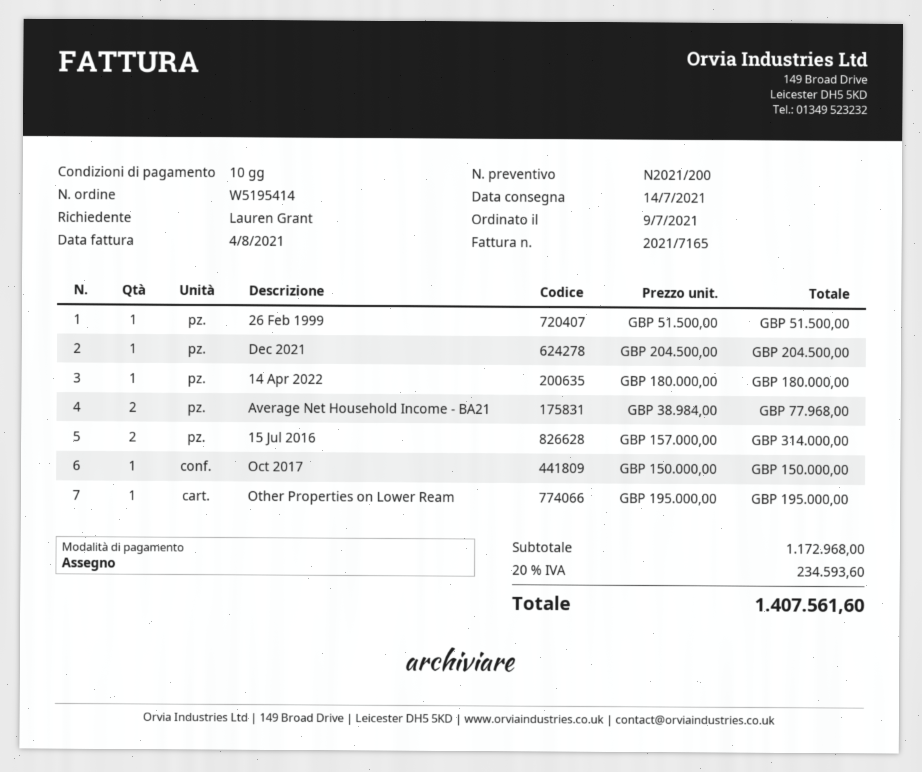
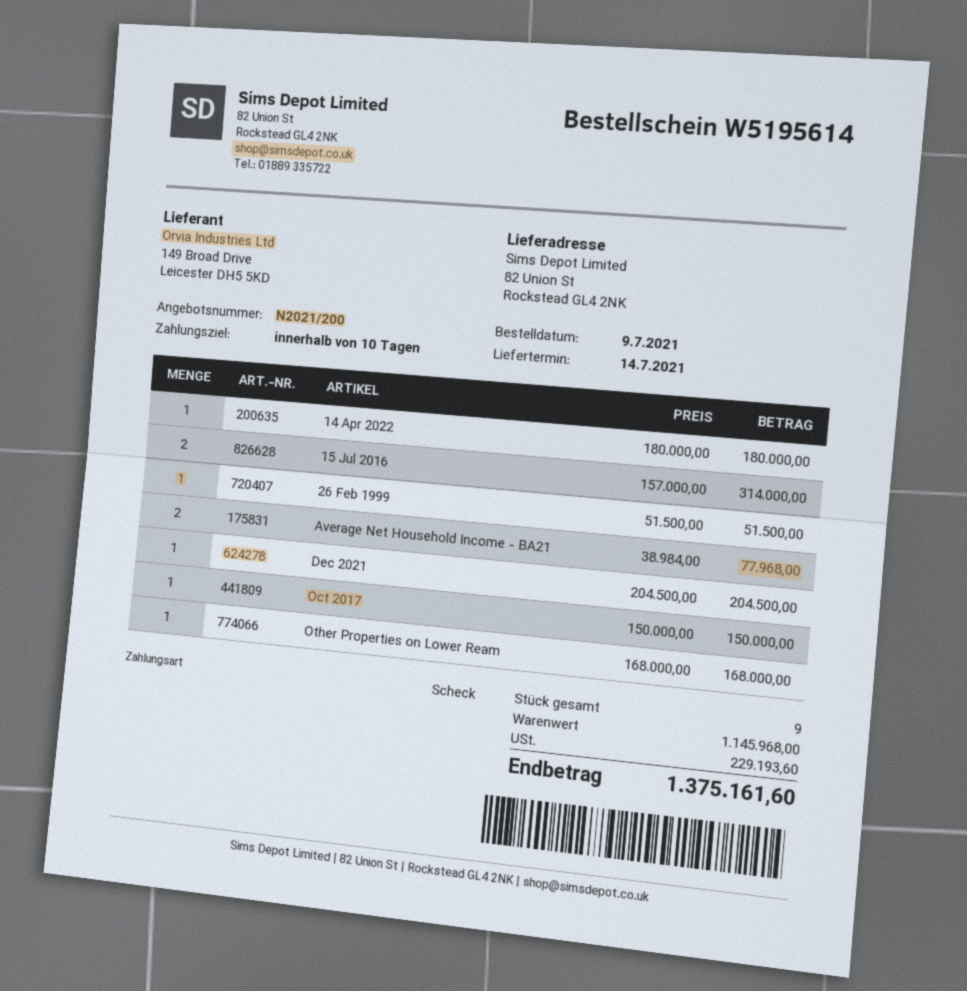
order number: W5195414 -> W5195614
Other Properties on Lower Ream: 1 x 195000.00 = 195000.00 -> 1 x 168000.00 = 168000.00
subtotal: 1172968.00 -> 1145968.00
tax: 234593.60 -> 229193.60
total: 1407561.60 -> 1375161.60

